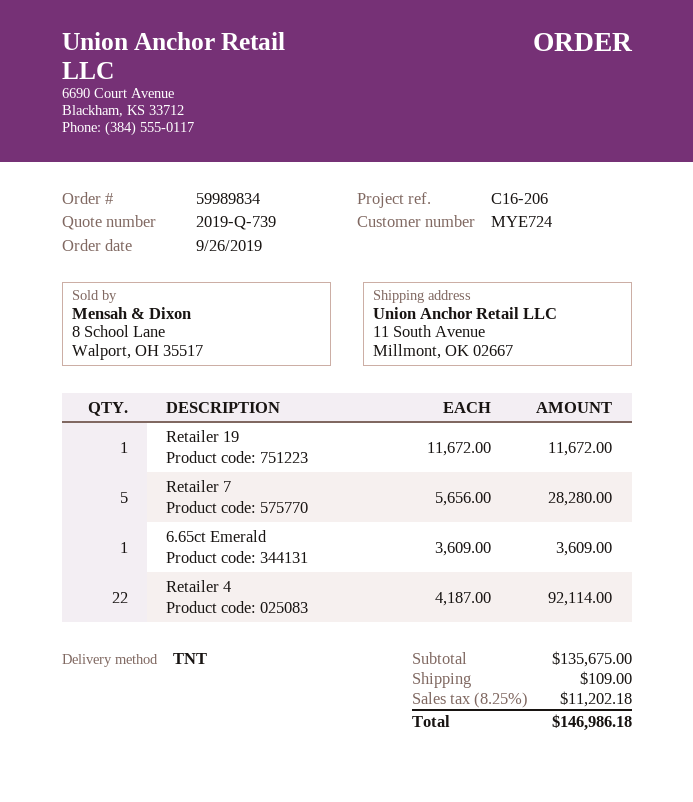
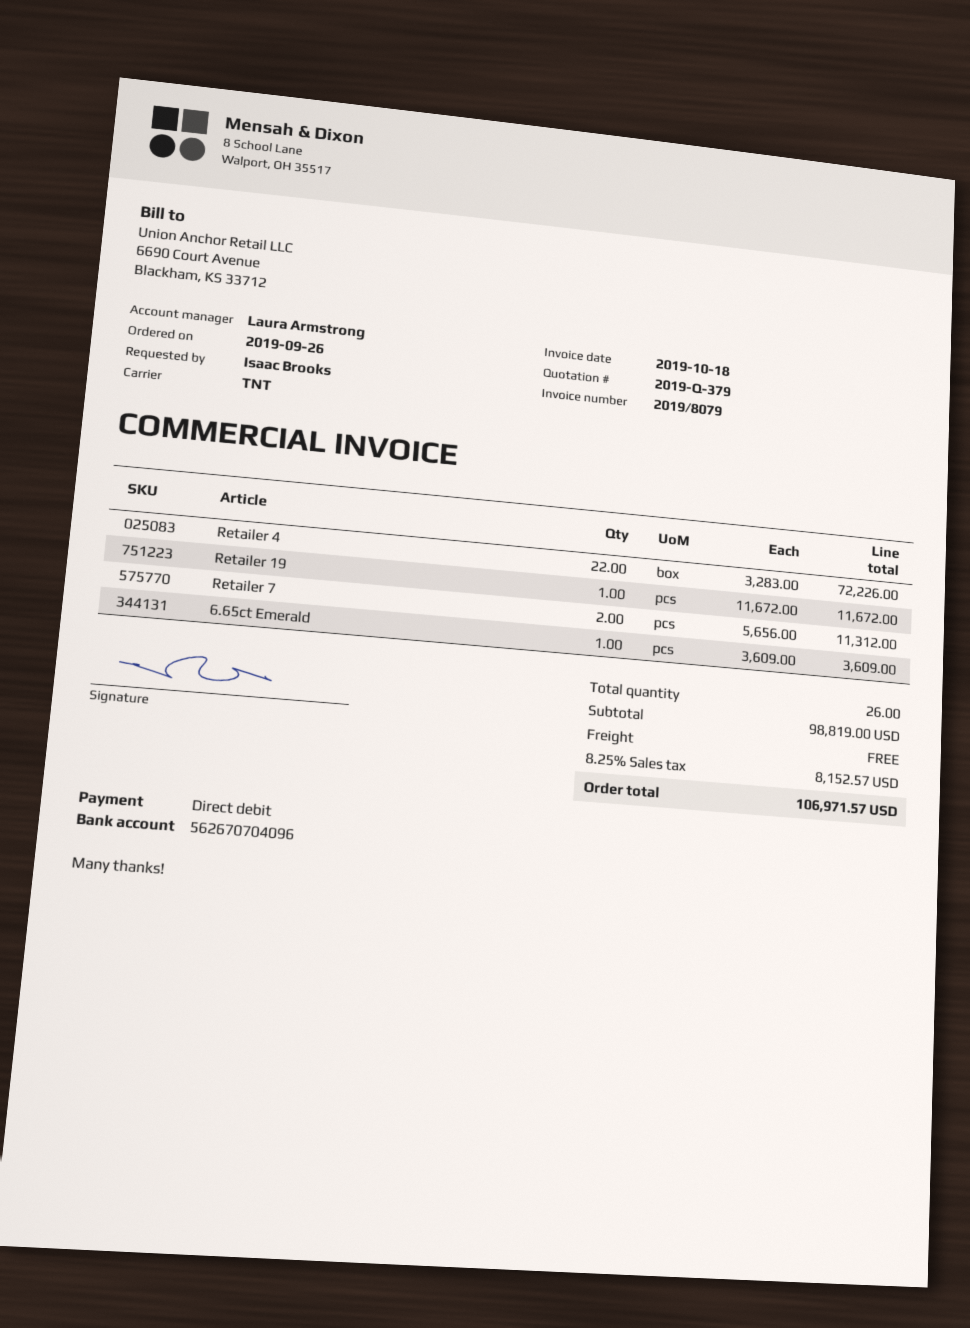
quote number: 2019-Q-739 -> 2019-Q-379
Retailer 7: 5 x 5656.00 = 28280.00 -> 2 x 5656.00 = 11312.00
Retailer 4: 22 x 4187.00 = 92114.00 -> 22 x 3283.00 = 72226.00
subtotal: 135675.00 -> 98819.00
shipping: 109.00 -> 0.00
tax: 8.25% = 11202.18 -> 8.25% = 8152.57
total: 146986.18 -> 106971.57

